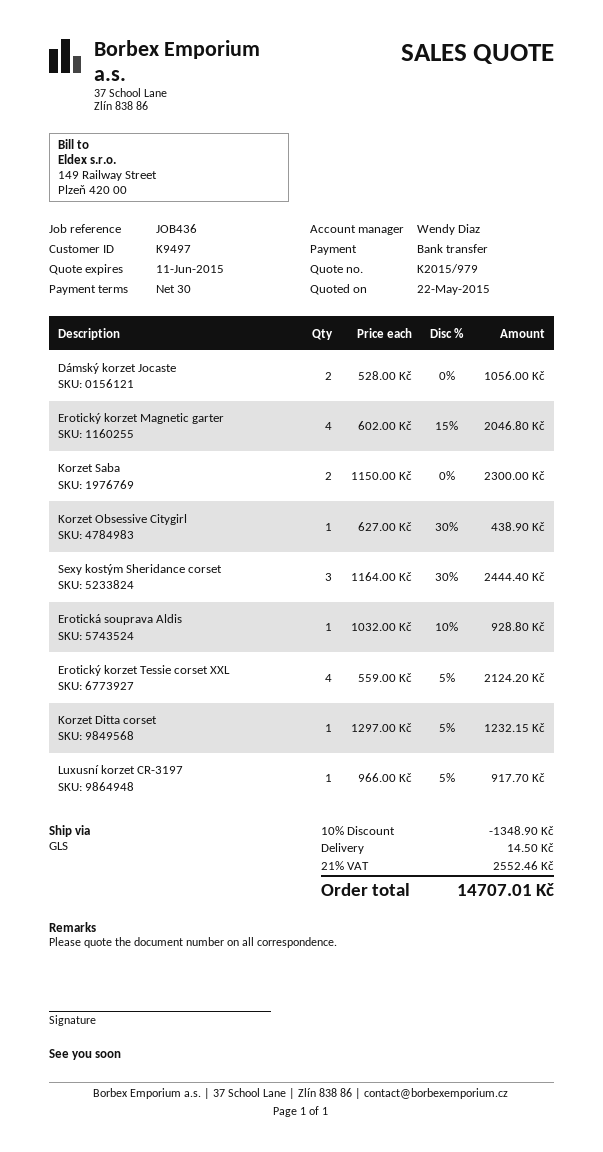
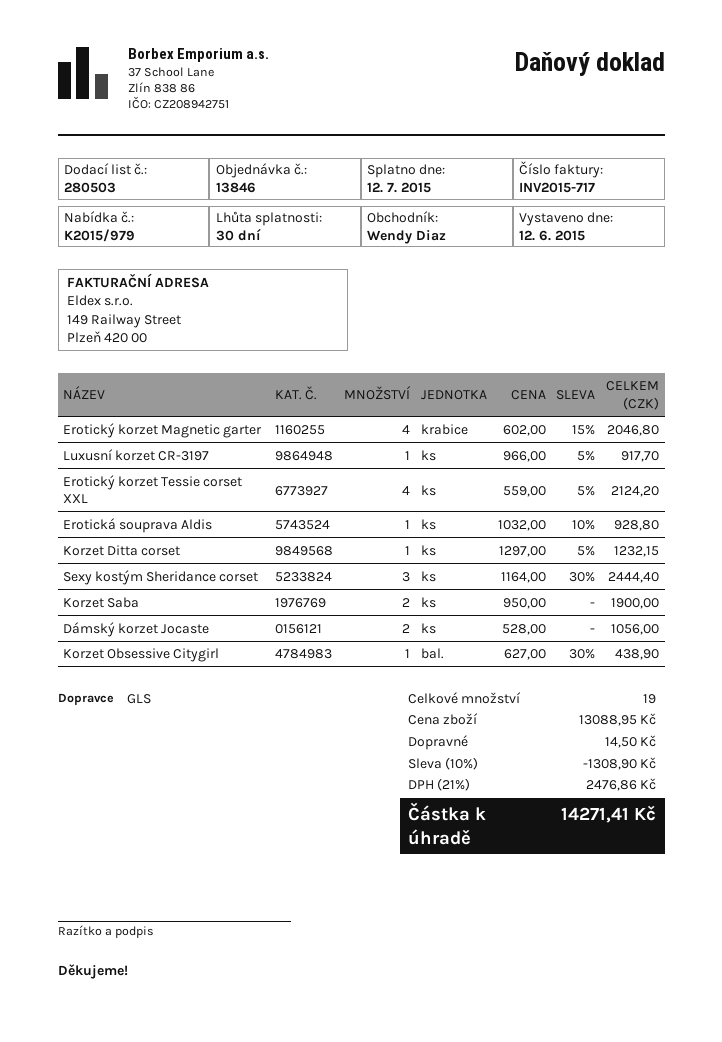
Korzet Saba: 2 x 1150.00 = 2300.00 -> 2 x 950.00 = 1900.00
discount: 10% = 1348.90 -> 10% = 1308.90
tax: 21% = 2552.46 -> 21% = 2476.86
total: 14707.01 -> 14271.41

